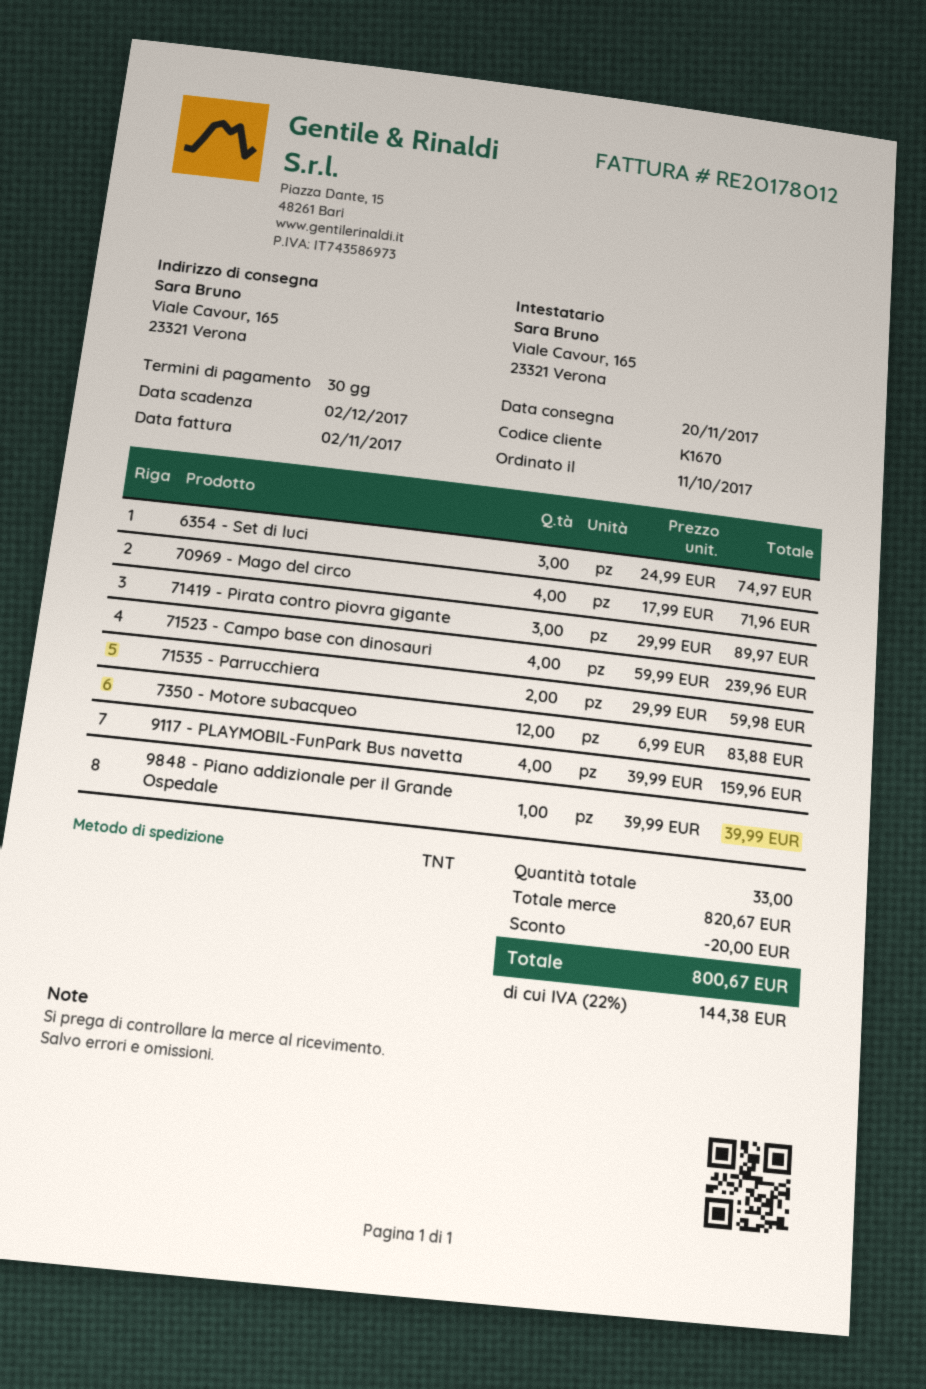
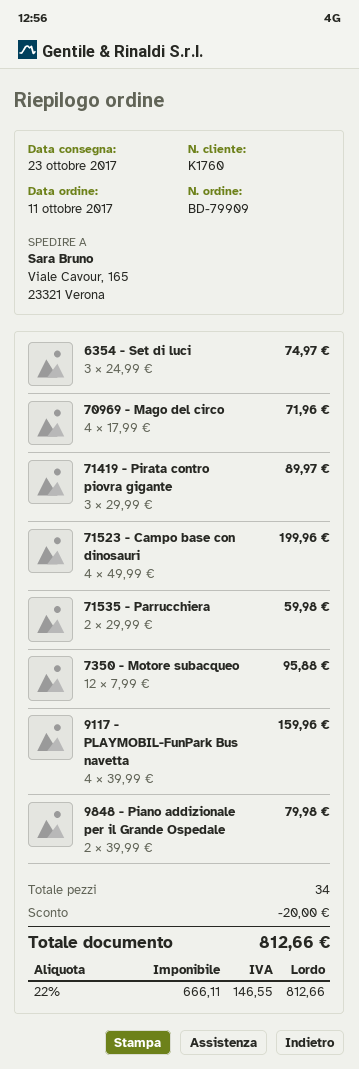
delivery date: 2017-11-20 -> 2017-10-23
customer number: K1670 -> K1760
71523 - Campo base con dinosauri: 4 x 59.99 = 239.96 -> 4 x 49.99 = 199.96
7350 - Motore subacqueo: 12 x 6.99 = 83.88 -> 12 x 7.99 = 95.88
9848 - Piano addizionale per il Grande Ospedale: 1 x 39.99 = 39.99 -> 2 x 39.99 = 79.98
total quantity: 33 -> 34
tax: 22% = 144.38 -> 22% = 146.55
total: 800.67 -> 812.66

